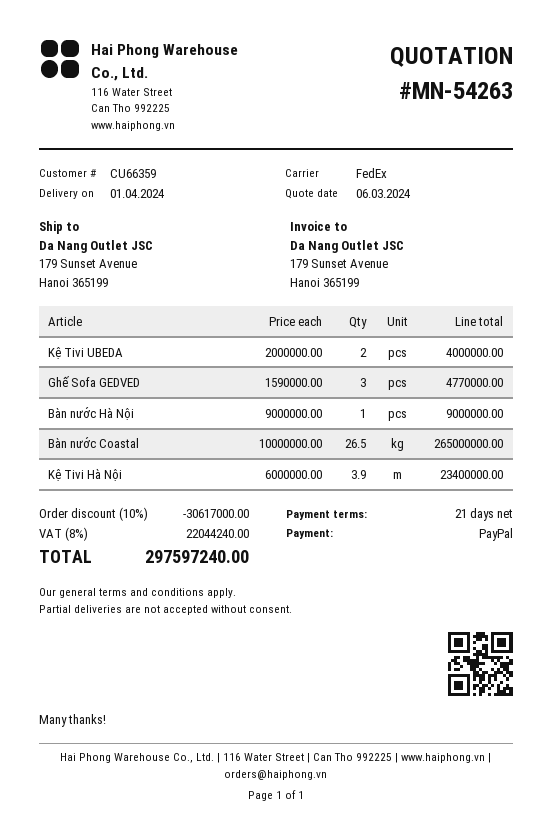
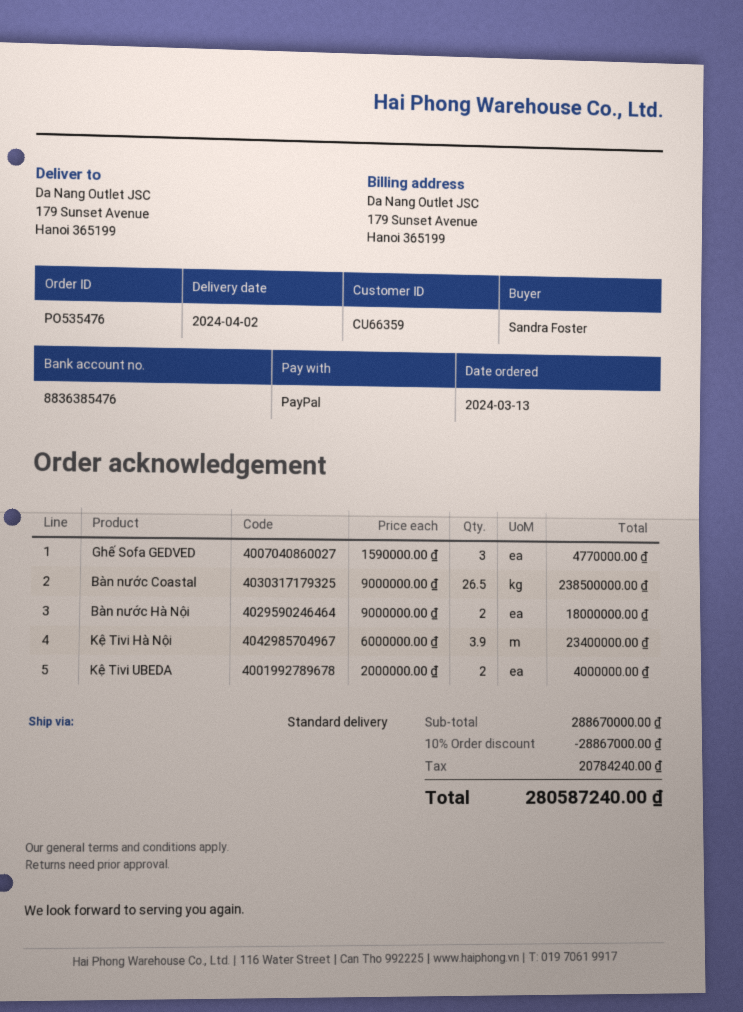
delivery date: 2024-04-01 -> 2024-04-02
shipping method: FedEx -> standard
Bàn nước Hà Nội: 1 x 9000000.00 = 9000000.00 -> 2 x 9000000.00 = 18000000.00
Bàn nước Coastal: 26.5 x 10000000.00 = 265000000.00 -> 26.5 x 9000000.00 = 238500000.00
discount: 10% = 30617000.00 -> 10% = 28867000.00
tax: 22044240.00 -> 20784240.00
total: 297597240.00 -> 280587240.00

